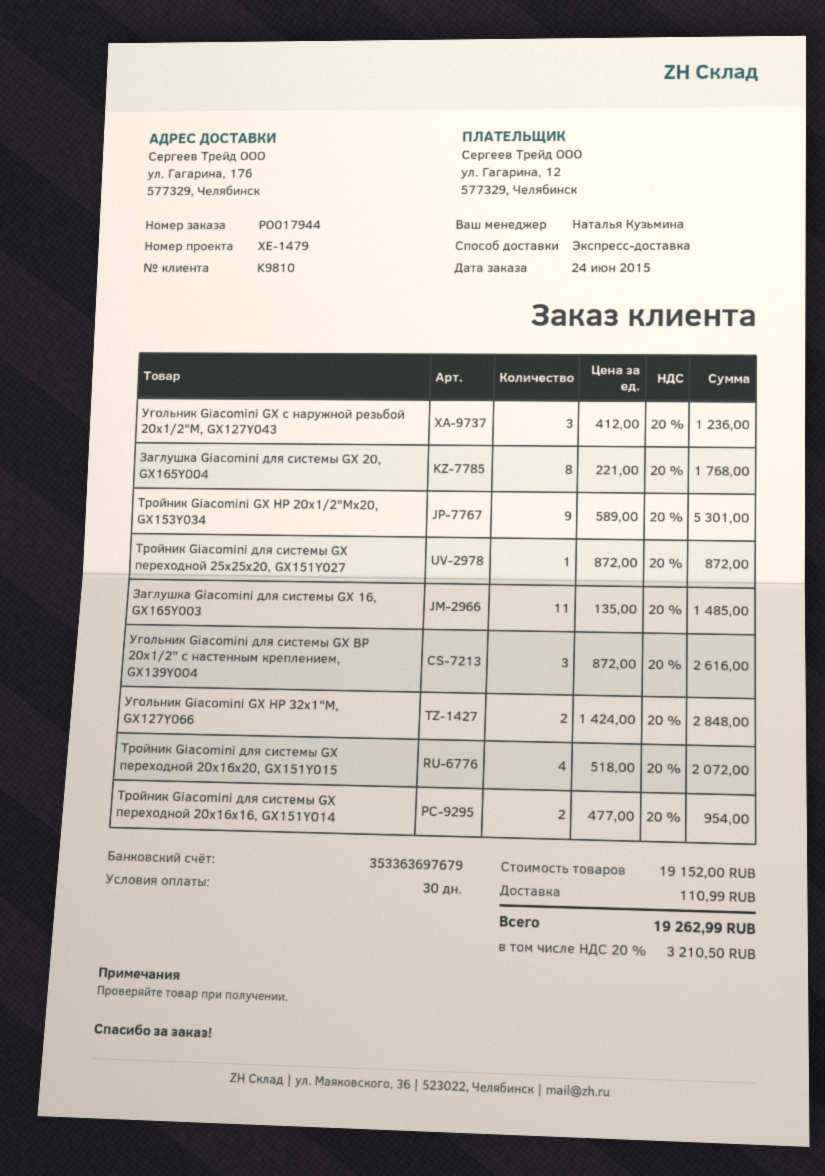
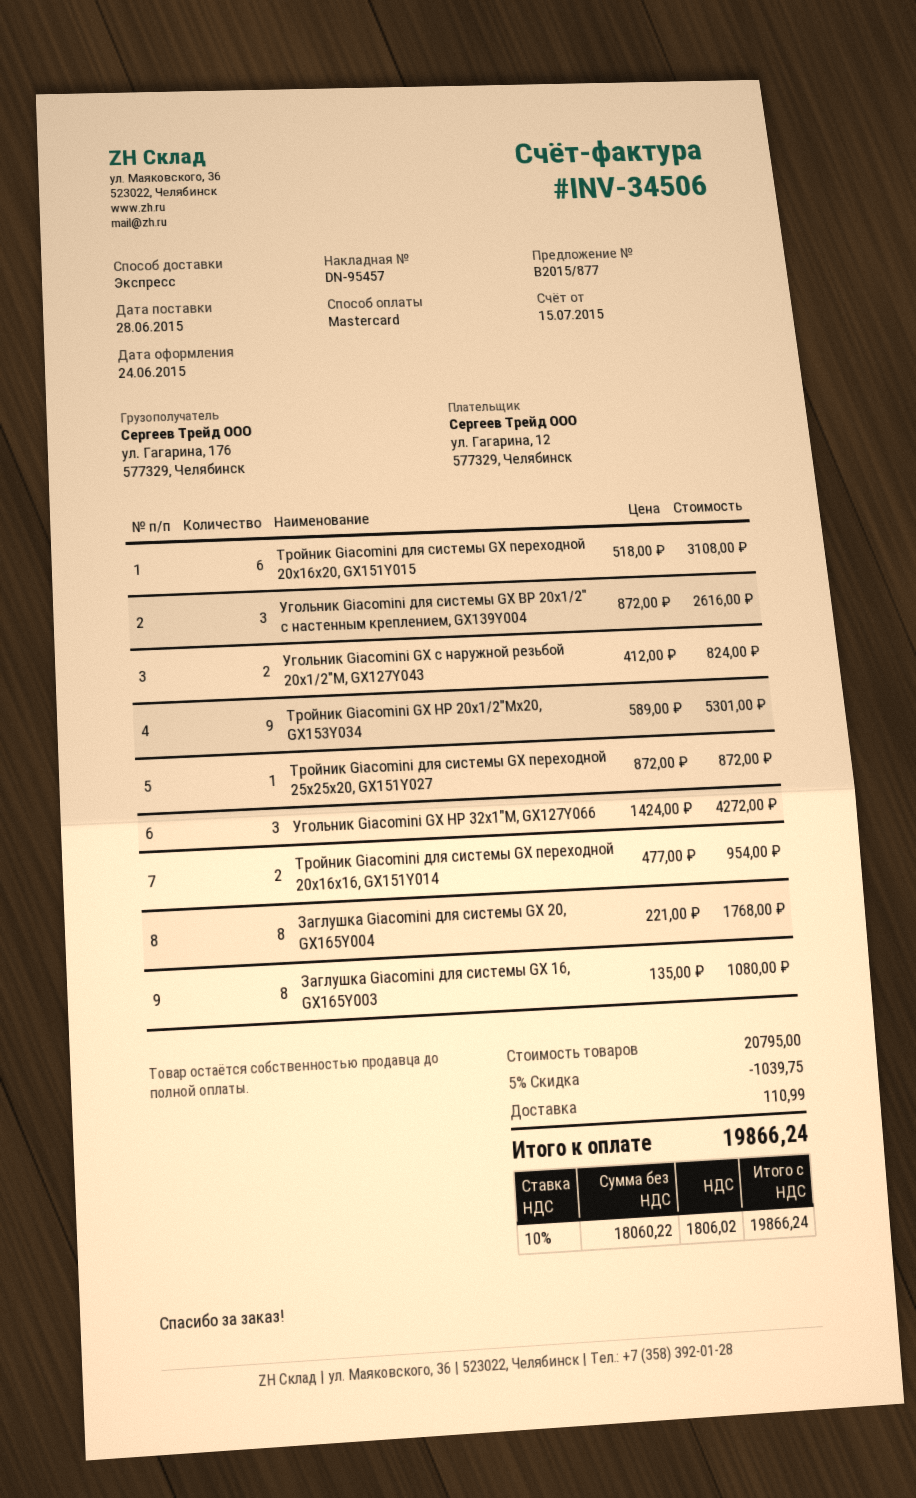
Угольник Giacomini GX с наружной резьбой 20x1/2"M, GX127Y043: 3 x 412.00 = 1236.00 -> 2 x 412.00 = 824.00
Заглушка Giacomini для системы GX 16, GX165Y003: 11 x 135.00 = 1485.00 -> 8 x 135.00 = 1080.00
Угольник Giacomini GX НР 32x1"M, GX127Y066: 2 x 1424.00 = 2848.00 -> 3 x 1424.00 = 4272.00
Тройник Giacomini для системы GX переходной 20x16x20, GX151Y015: 4 x 518.00 = 2072.00 -> 6 x 518.00 = 3108.00
subtotal: 19152.00 -> 20795.00
discount: none -> 5% = 1039.75
tax: 20% = 3210.50 -> 10% = 1806.02
total: 19262.99 -> 19866.24

